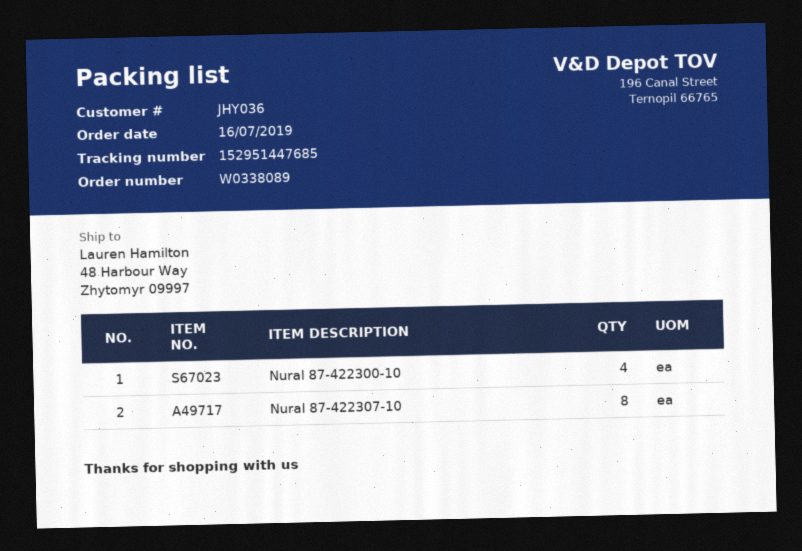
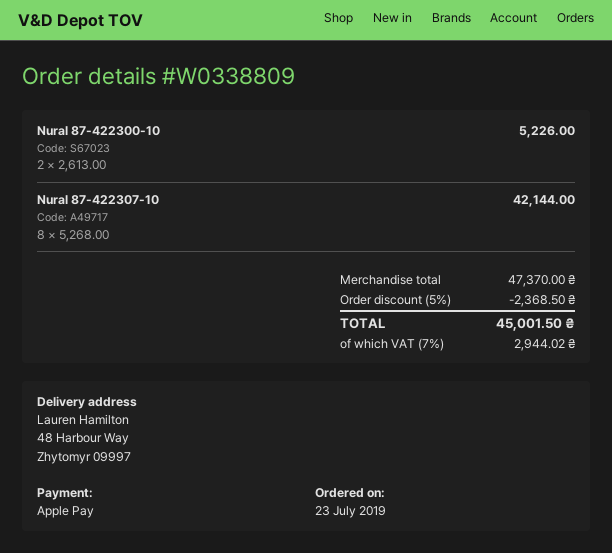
order number: W0338089 -> W0338809
order date: 2019-07-16 -> 2019-07-23
Nural 87-422300-10: 4 -> 2

